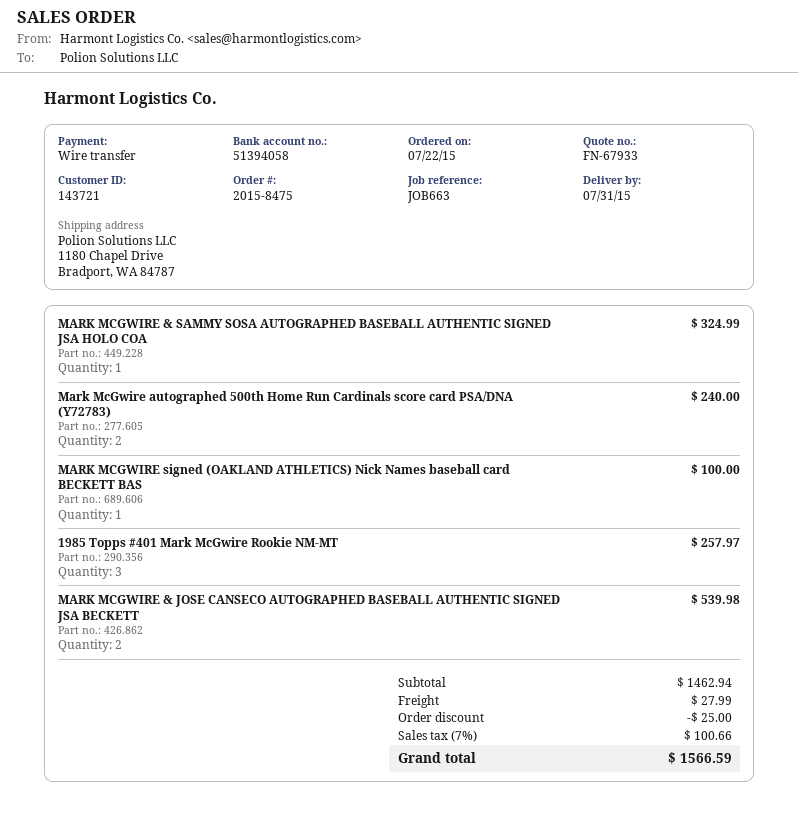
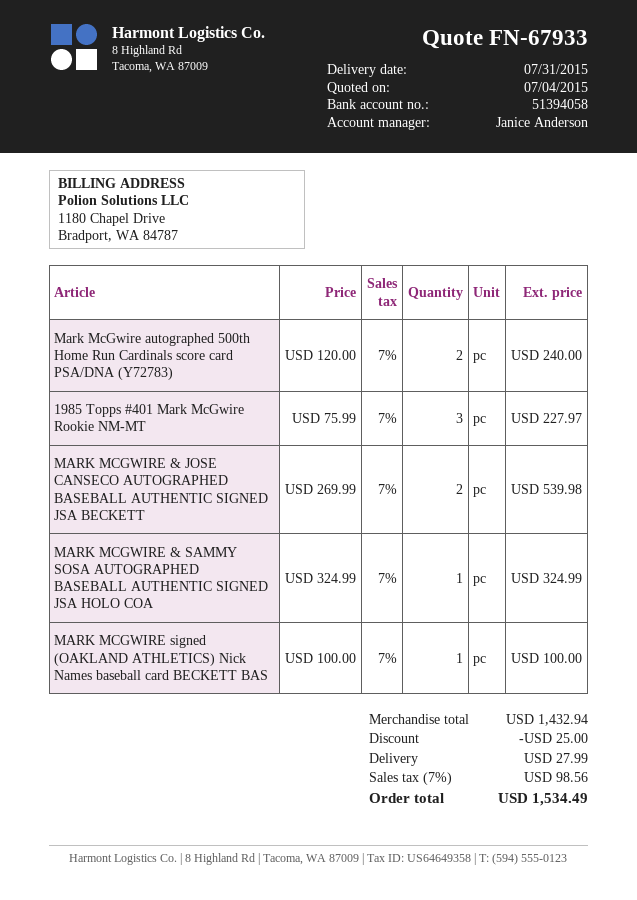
1985 Topps #401 Mark McGwire Rookie NM-MT: 3 for 257.97 -> 3 for 227.97
subtotal: 1462.94 -> 1432.94
tax: 7% = 100.66 -> 7% = 98.56
total: 1566.59 -> 1534.49

